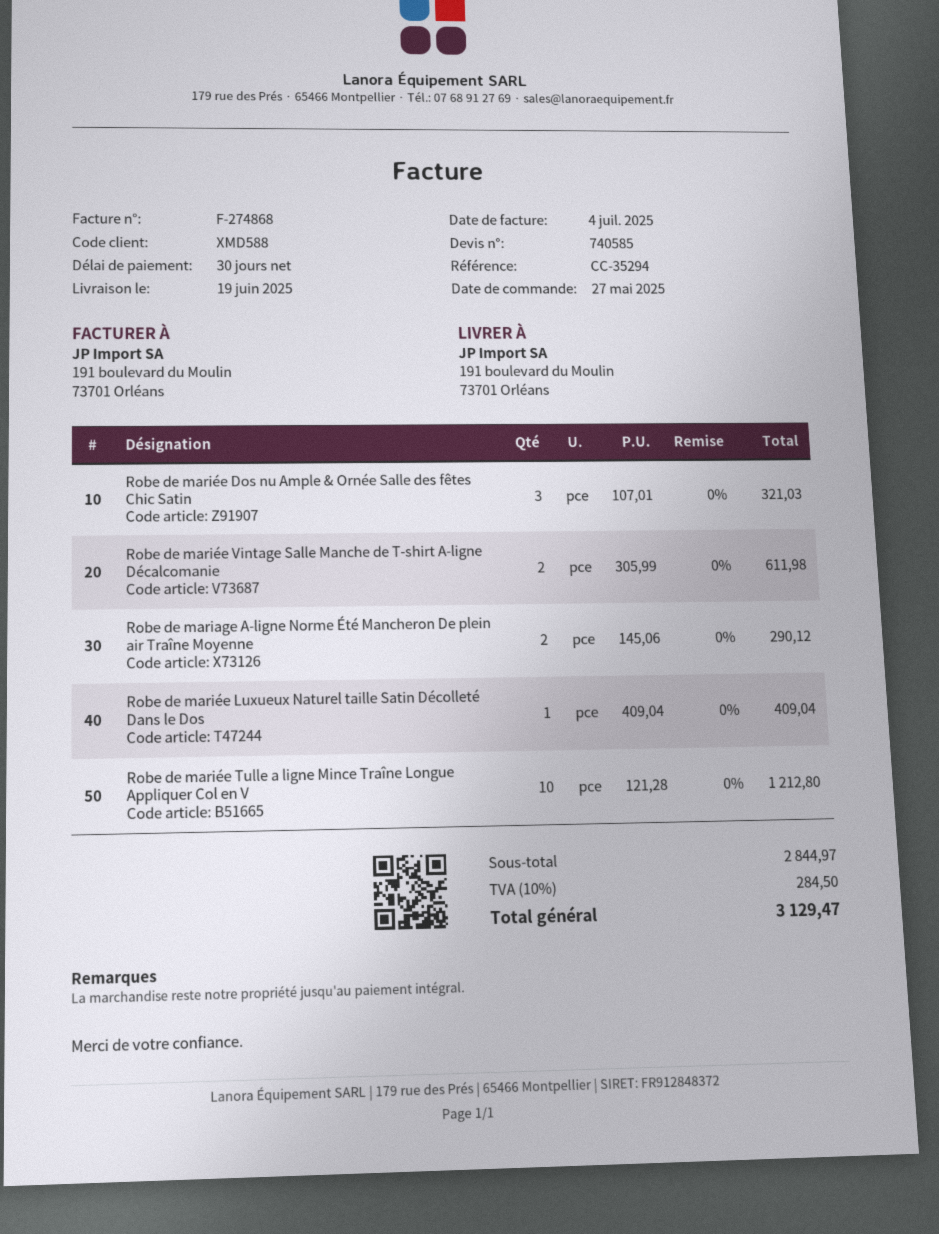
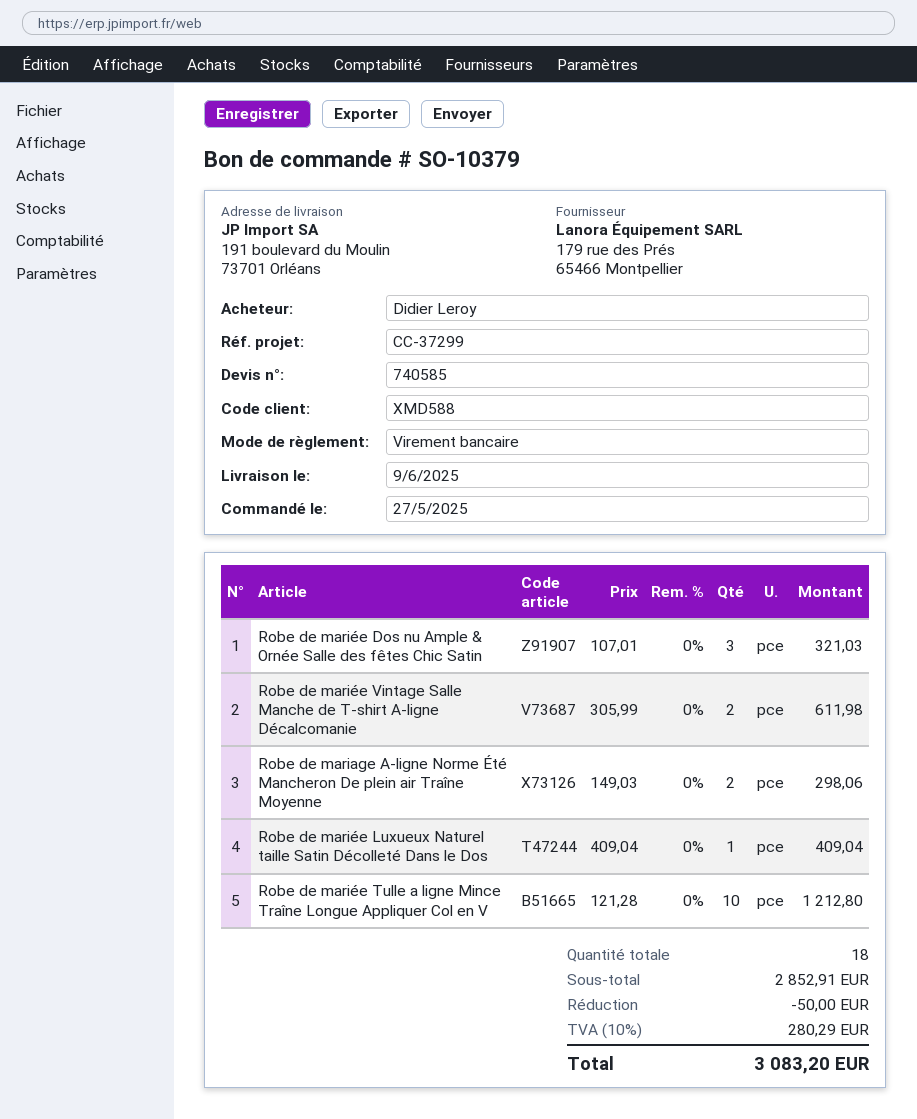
delivery date: 2025-06-19 -> 2025-06-09
reference: CC-35294 -> CC-37299
Robe de mariage A-ligne Norme Été Mancheron De plein air Traîne Moyenne: 2 x 145.06 = 290.12 -> 2 x 149.03 = 298.06
subtotal: 2844.97 -> 2852.91
discount: none -> 50.00
tax: 10% = 284.50 -> 10% = 280.29
total: 3129.47 -> 3083.20

